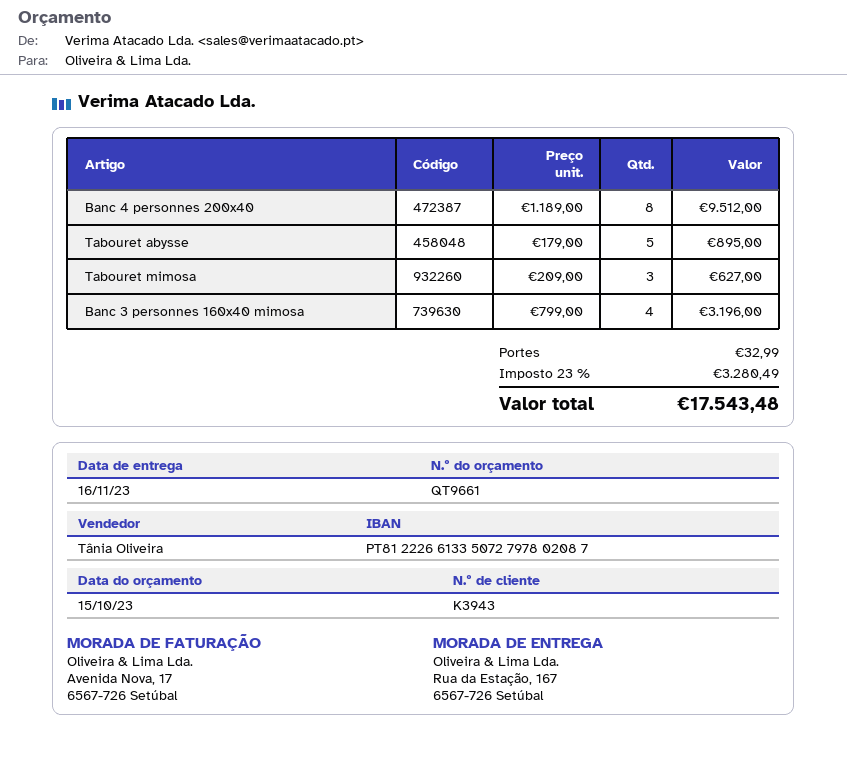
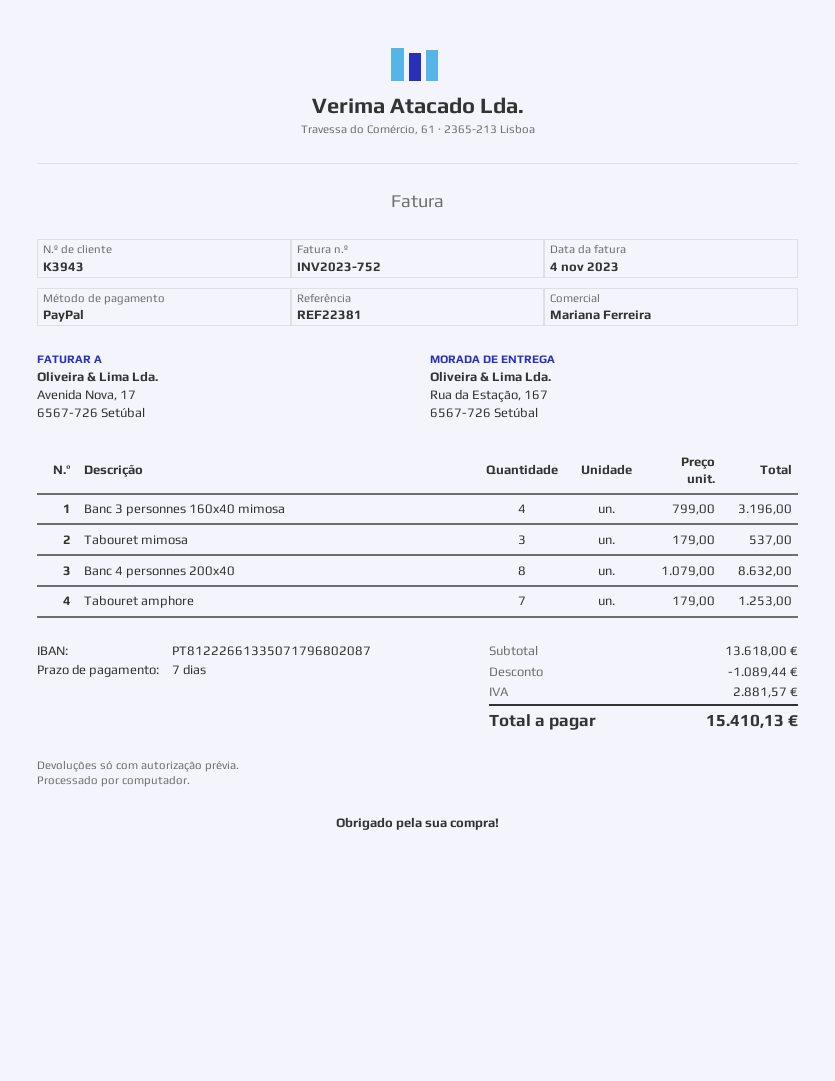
sales rep: Tânia Oliveira -> Mariana Ferreira
bank account: PT81222661335072797802087 -> PT81222661335071796802087
Banc 4 personnes 200x40: 8 x 1189.00 = 9512.00 -> 8 x 1079.00 = 8632.00
Tabouret abysse: 5 x 179.00 = 895.00 -> none
Tabouret mimosa: 3 x 209.00 = 627.00 -> 3 x 179.00 = 537.00
Tabouret amphore: none -> 7 x 179.00 = 1253.00
discount: none -> 1089.44
shipping: 32.99 -> none
tax: 3280.49 -> 2881.57
total: 17543.48 -> 15410.13

